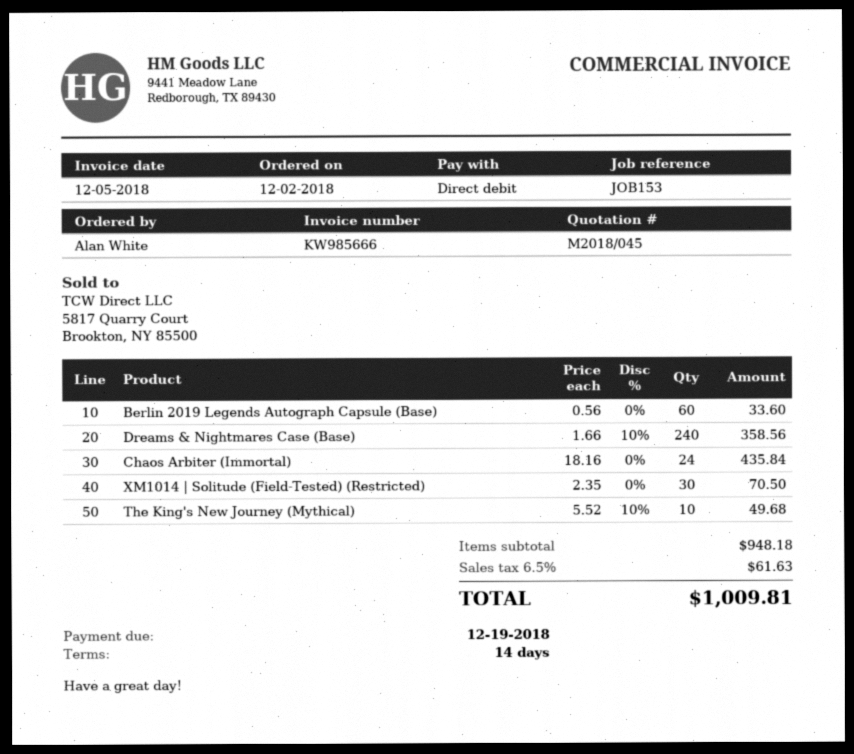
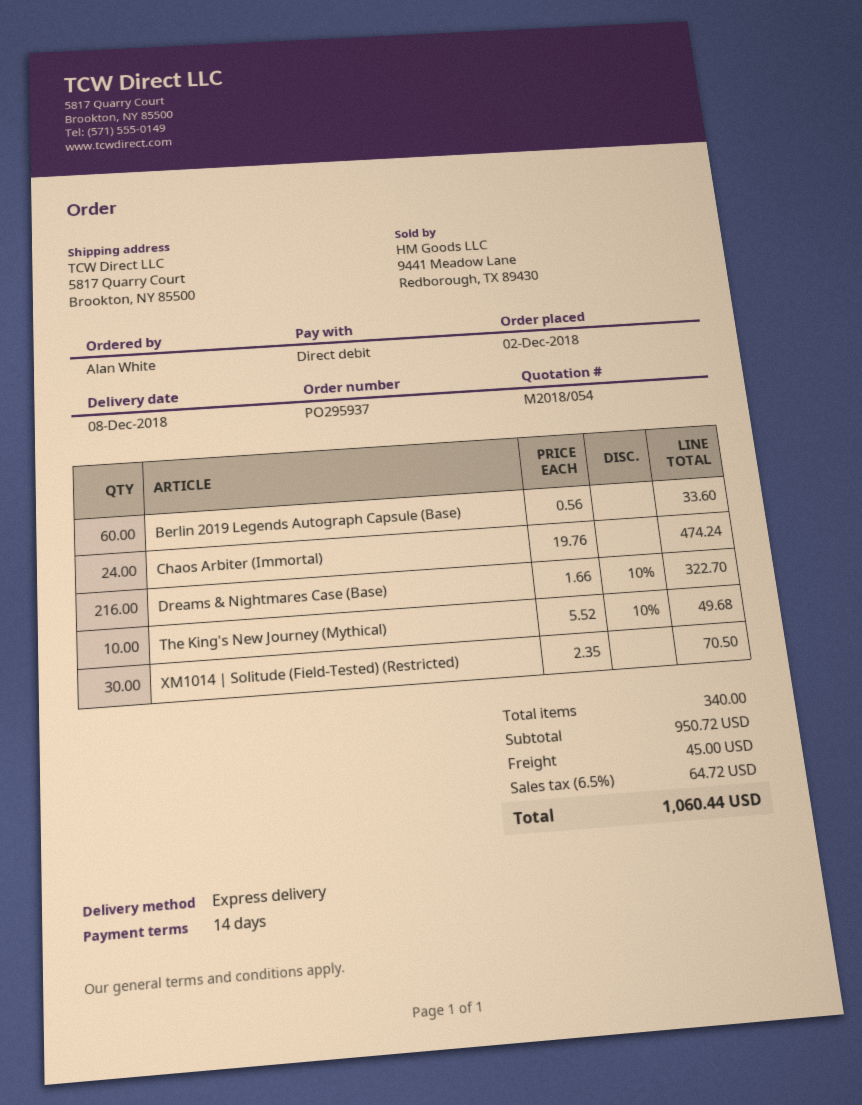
quote number: M2018/045 -> M2018/054
Dreams & Nightmares Case (Base): 240 x 1.66 - 10% = 358.56 -> 216 x 1.66 - 10% = 322.70
Chaos Arbiter (Immortal): 24 x 18.16 = 435.84 -> 24 x 19.76 = 474.24
subtotal: 948.18 -> 950.72
shipping: none -> 45.00
tax: 6.5% = 61.63 -> 6.5% = 64.72
total: 1009.81 -> 1060.44

